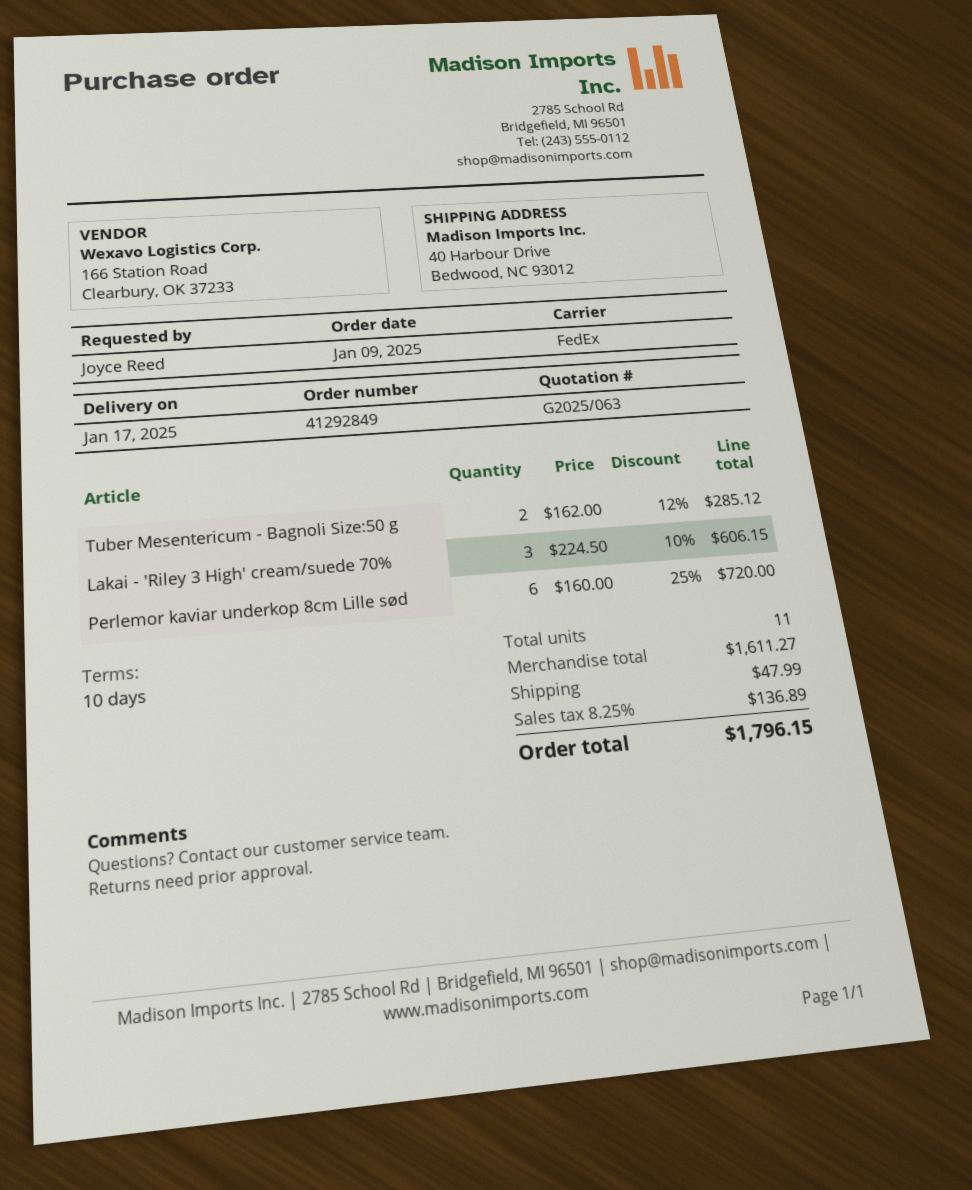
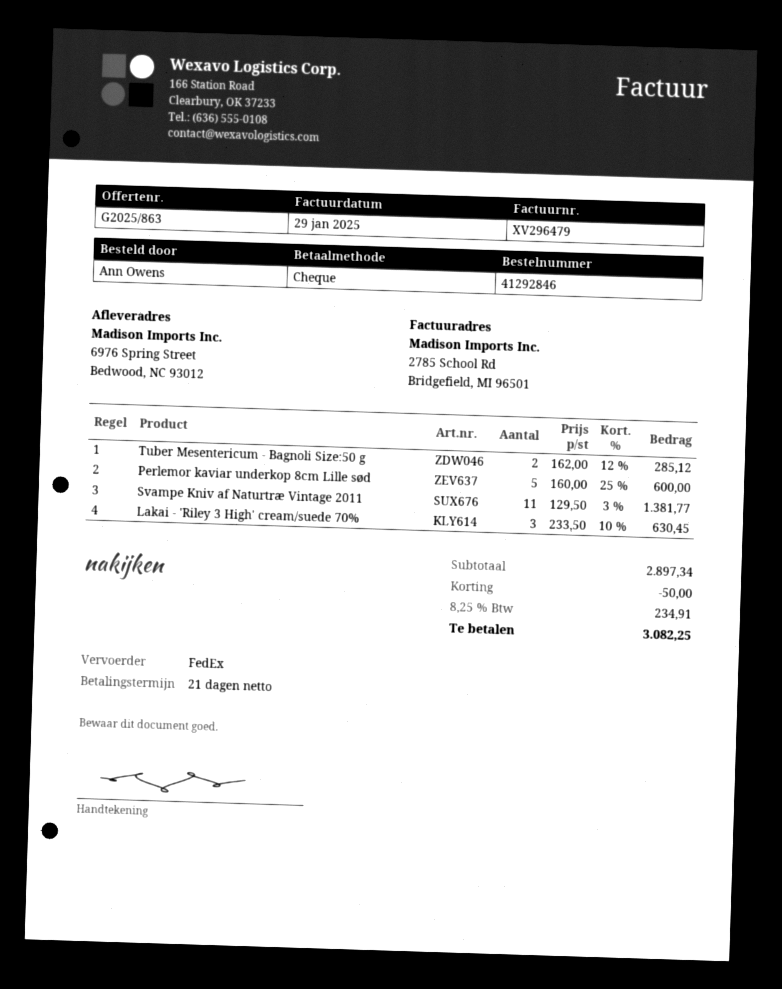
quote number: G2025/063 -> G2025/863
order number: 41292849 -> 41292846
payment terms: 10 days -> 21 days
ordered by: Joyce Reed -> Ann Owens
ship to: 40 Harbour Drive, Bedwood, NC 93012 -> 6976 Spring Street, Bedwood, NC 93012
Lakai - 'Riley 3 High' cream/suede 70%: 3 x 224.50 - 10% = 606.15 -> 3 x 233.50 - 10% = 630.45
Perlemor kaviar underkop 8cm Lille sød: 6 x 160.00 - 25% = 720.00 -> 5 x 160.00 - 25% = 600.00
Svampe Kniv af Naturtræ Vintage 2011: none -> 11 x 129.50 - 3% = 1381.77
subtotal: 1611.27 -> 2897.34
discount: none -> 50.00
shipping: 47.99 -> none
tax: 8.25% = 136.89 -> 8.25% = 234.91
total: 1796.15 -> 3082.25

